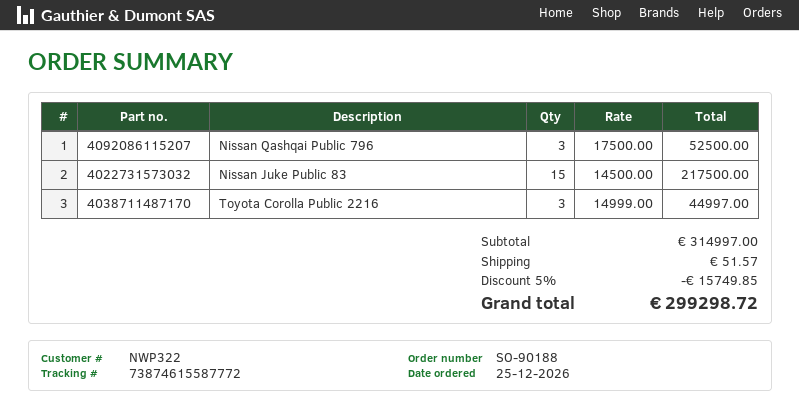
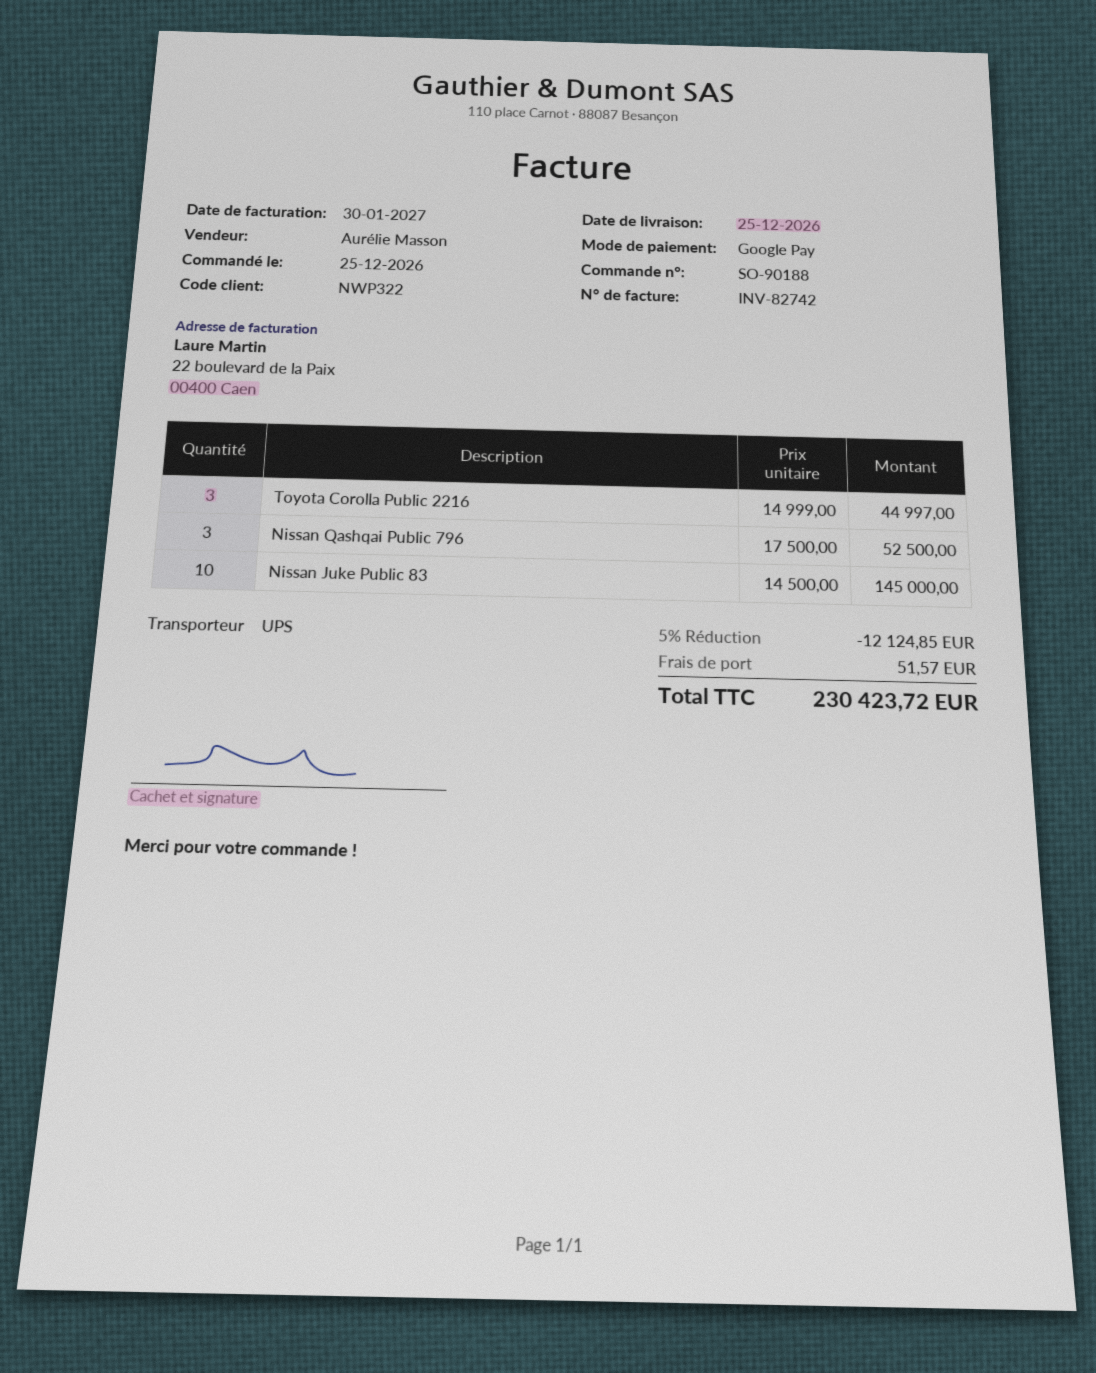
Nissan Juke Public 83: 15 x 14500.00 = 217500.00 -> 10 x 14500.00 = 145000.00
discount: 5% = 15749.85 -> 5% = 12124.85
total: 299298.72 -> 230423.72

